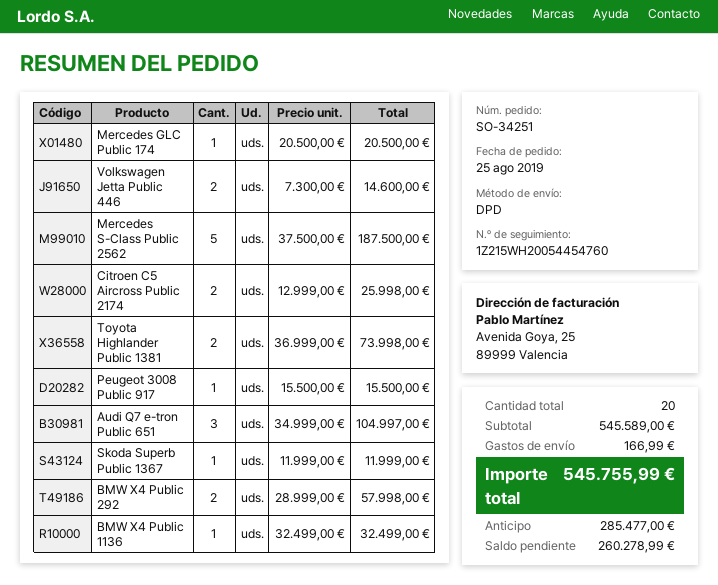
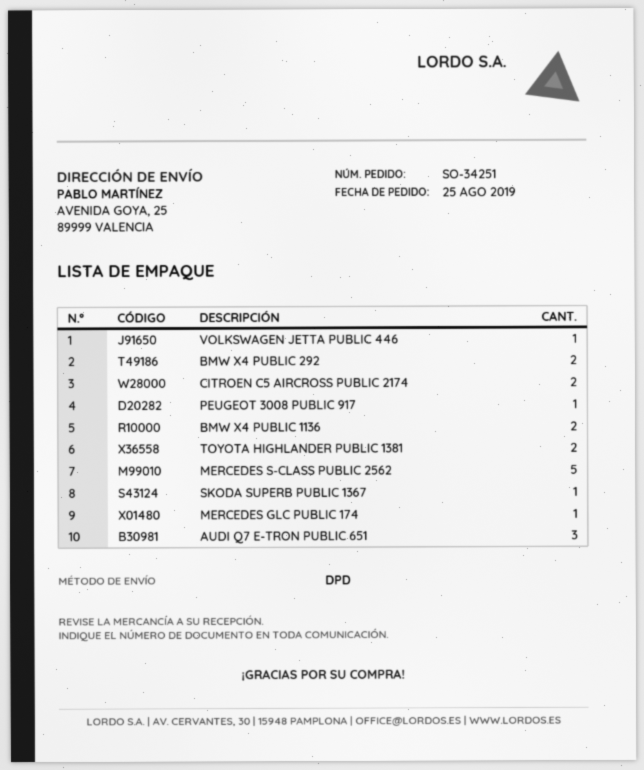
Volkswagen Jetta Public 446: 2 -> 1
BMW X4 Public 1136: 1 -> 2

